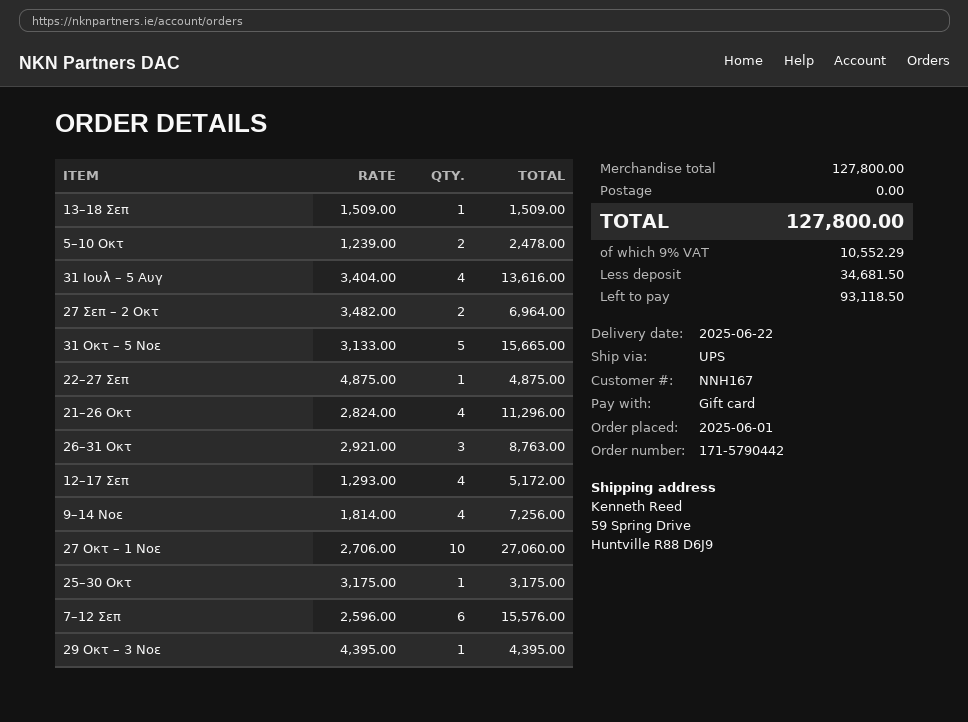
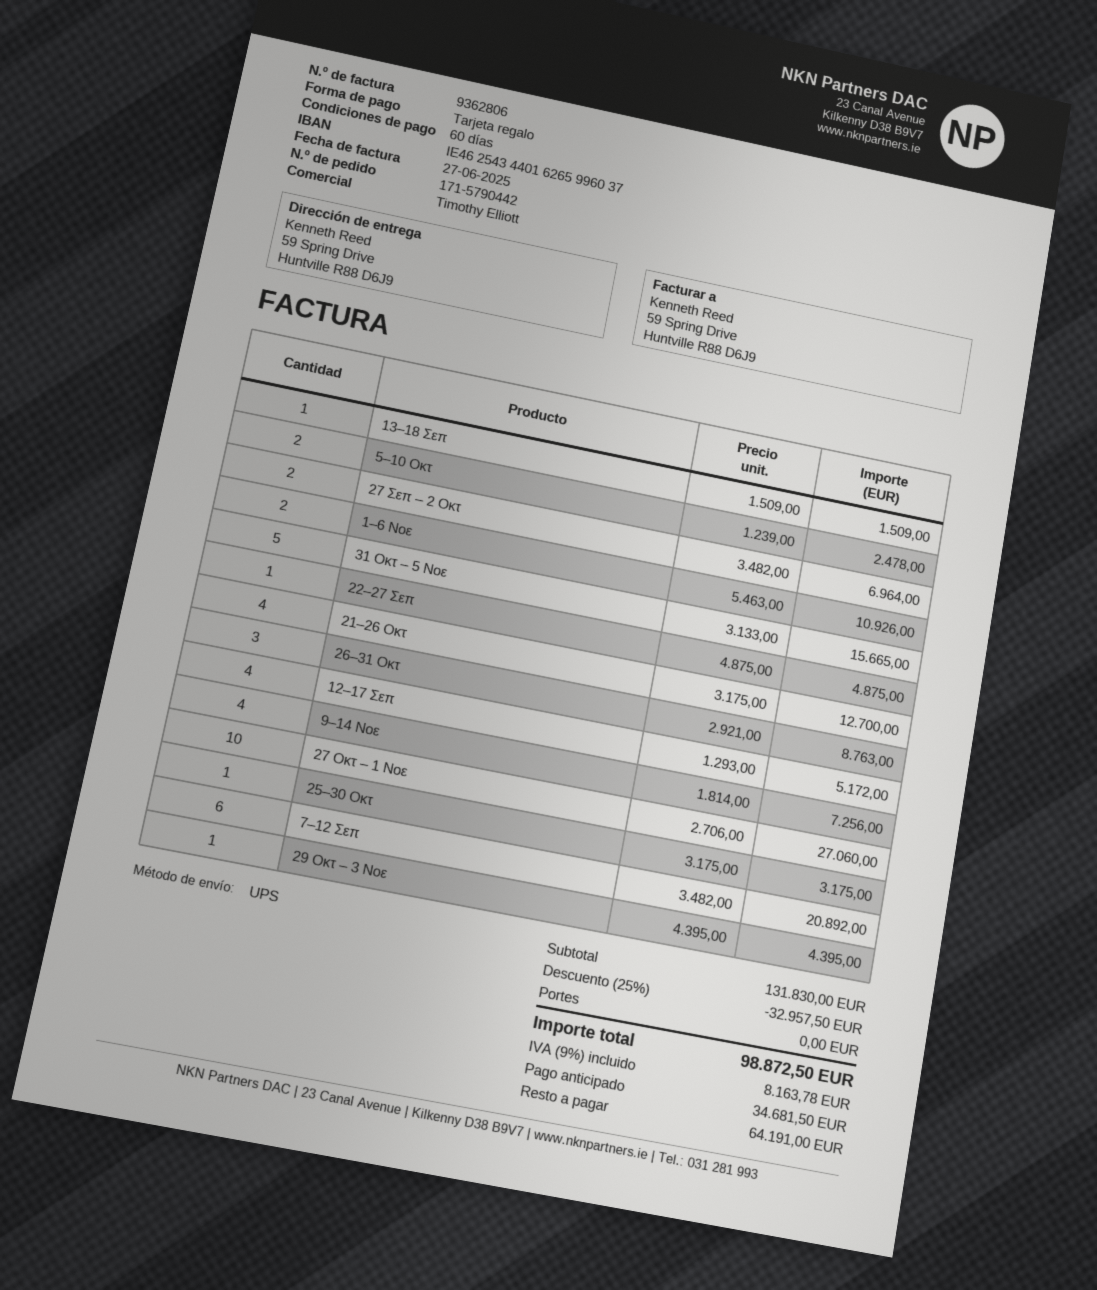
31 Ιουλ – 5 Αυγ: 4 x 3404.00 = 13616.00 -> none
21–26 Οκτ: 4 x 2824.00 = 11296.00 -> 4 x 3175.00 = 12700.00
7–12 Σεπ: 6 x 2596.00 = 15576.00 -> 6 x 3482.00 = 20892.00
1–6 Νοε: none -> 2 x 5463.00 = 10926.00
subtotal: 127800.00 -> 131830.00
discount: none -> 25% = 32957.50
tax: 9% = 10552.29 -> 9% = 8163.78
total: 127800.00 -> 98872.50
balance: 93118.50 -> 64191.00

